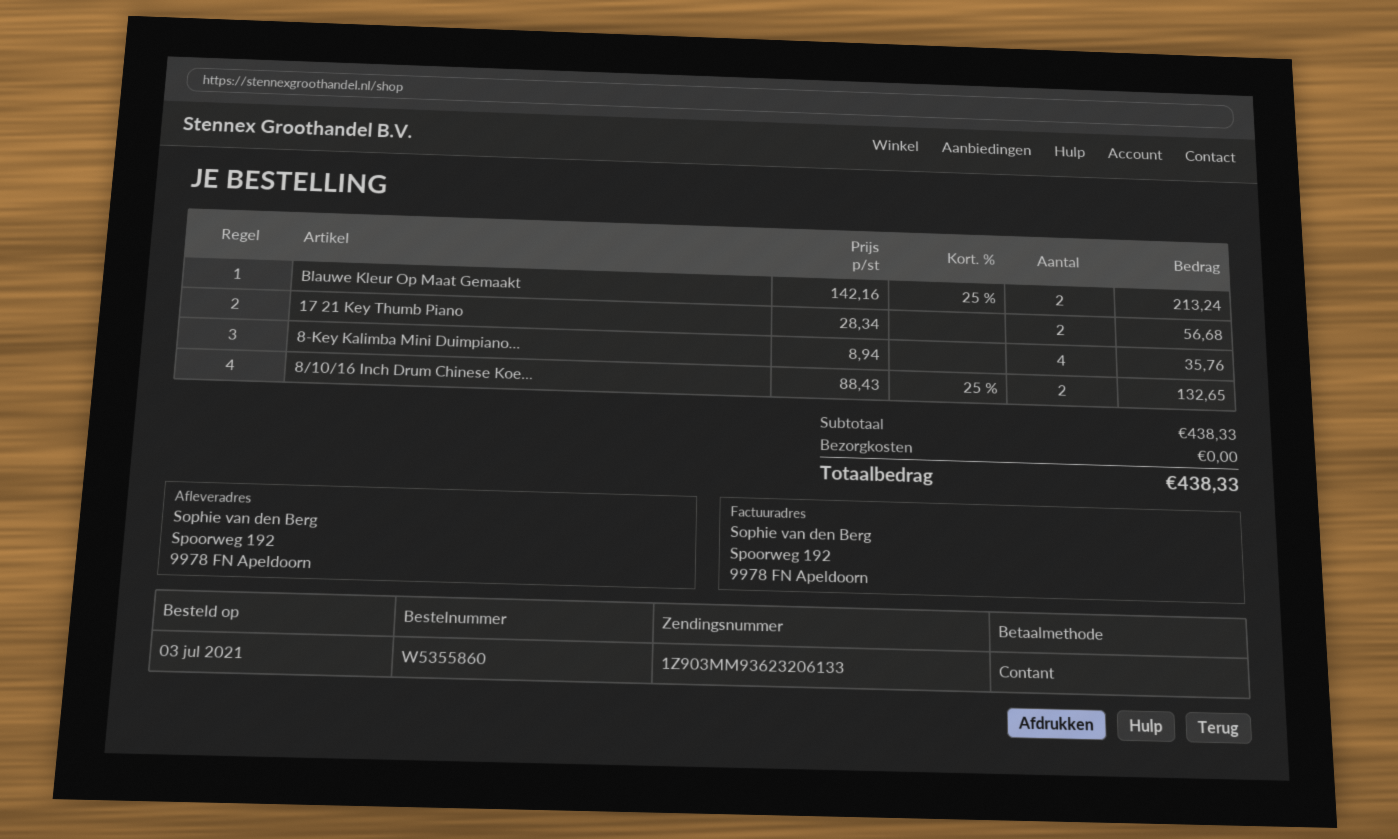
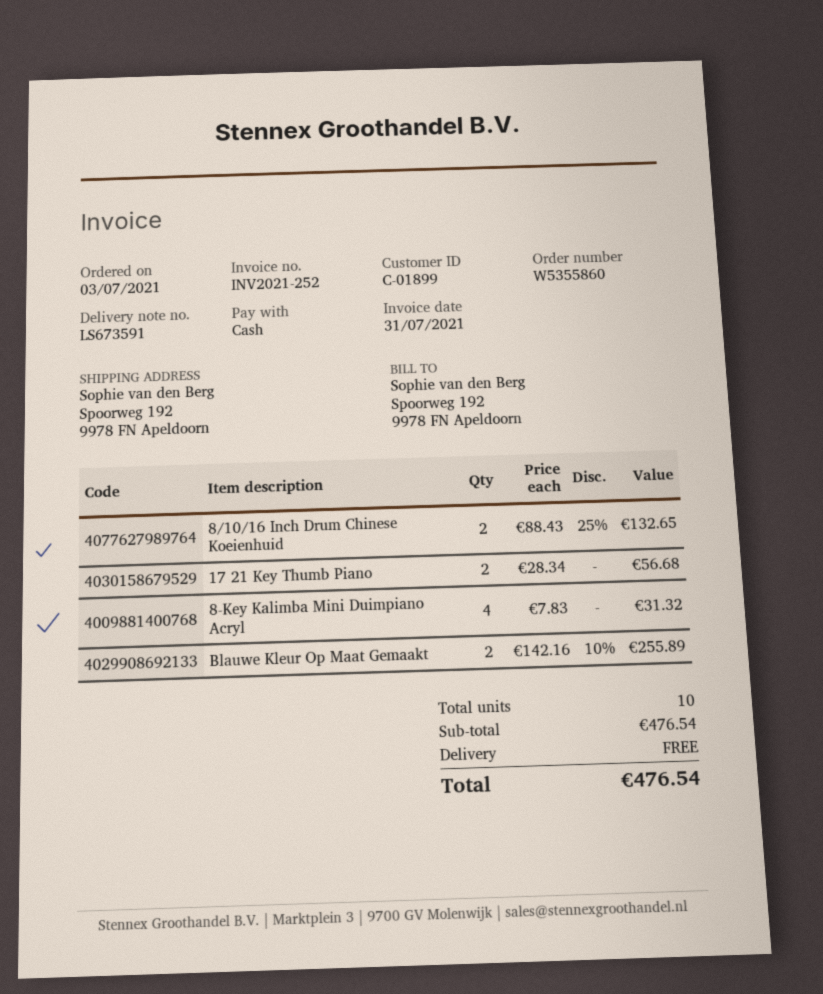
Blauwe Kleur Op Maat Gemaakt: 2 x 142.16 - 25% = 213.24 -> 2 x 142.16 - 10% = 255.89
8-Key Kalimba Mini Duimpiano...: 4 x 8.94 = 35.76 -> 4 x 7.83 = 31.32
subtotal: 438.33 -> 476.54
total: 438.33 -> 476.54

